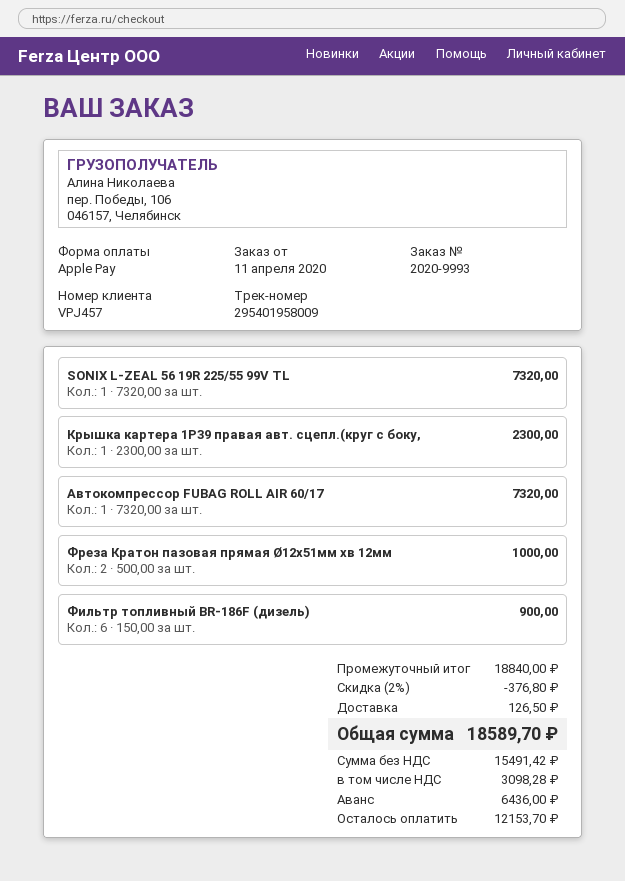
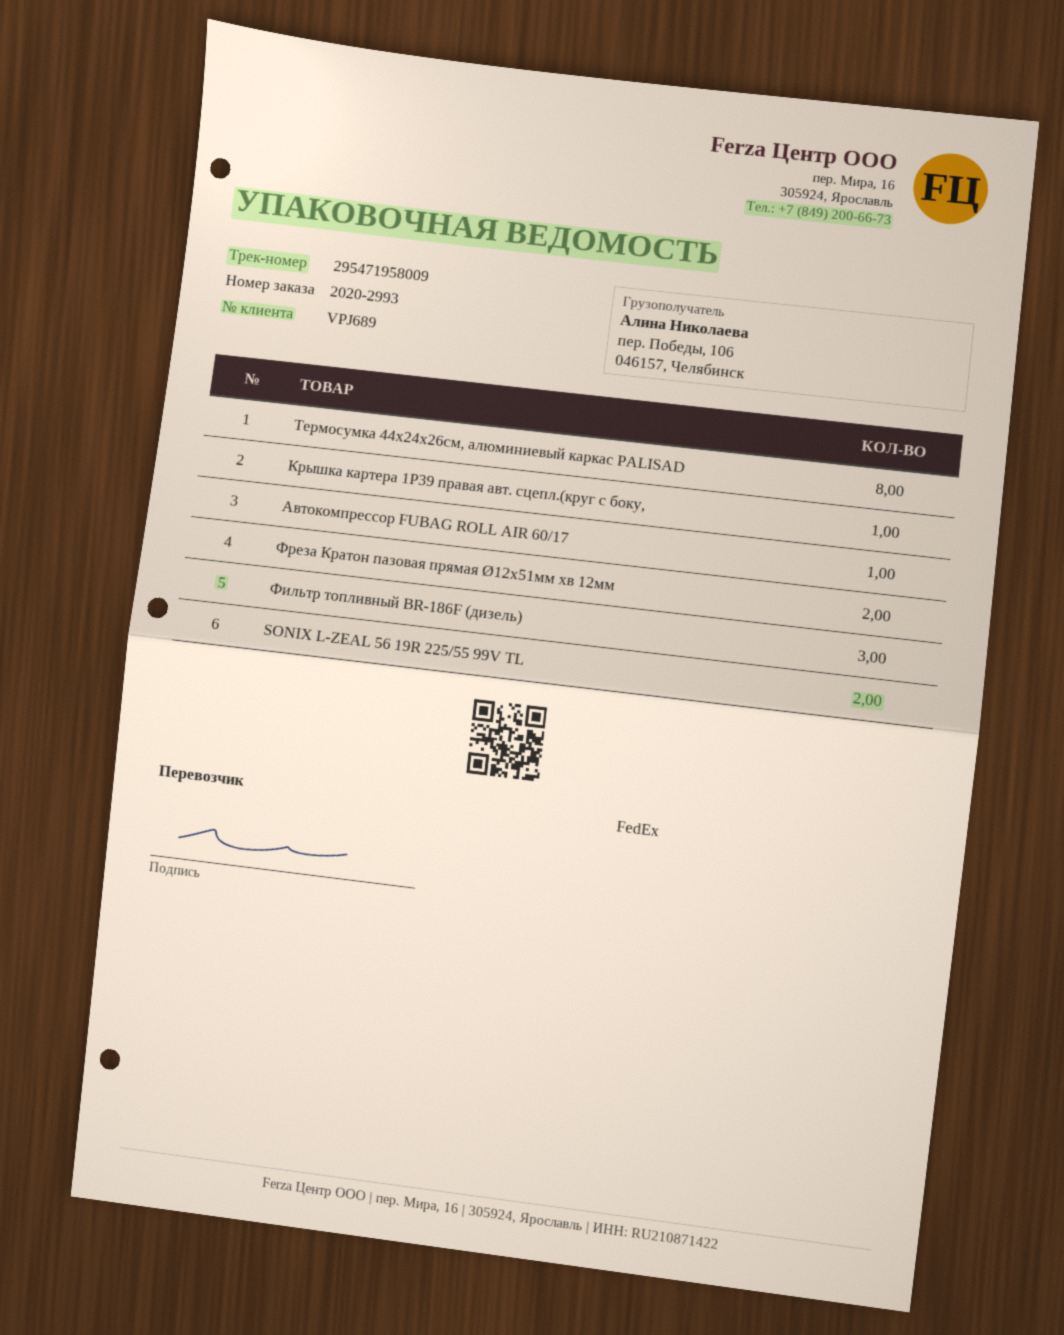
order number: 2020-9993 -> 2020-2993
customer number: VPJ457 -> VPJ689
tracking number: 295401958009 -> 295471958009
SONIX L-ZEAL 56 19R 225/55 99V TL: 1 -> 2
Фильтр топливный BR-186F (дизель): 6 -> 3
Термосумка 44х24х26см, алюминиевый каркас PALISAD: none -> 8

